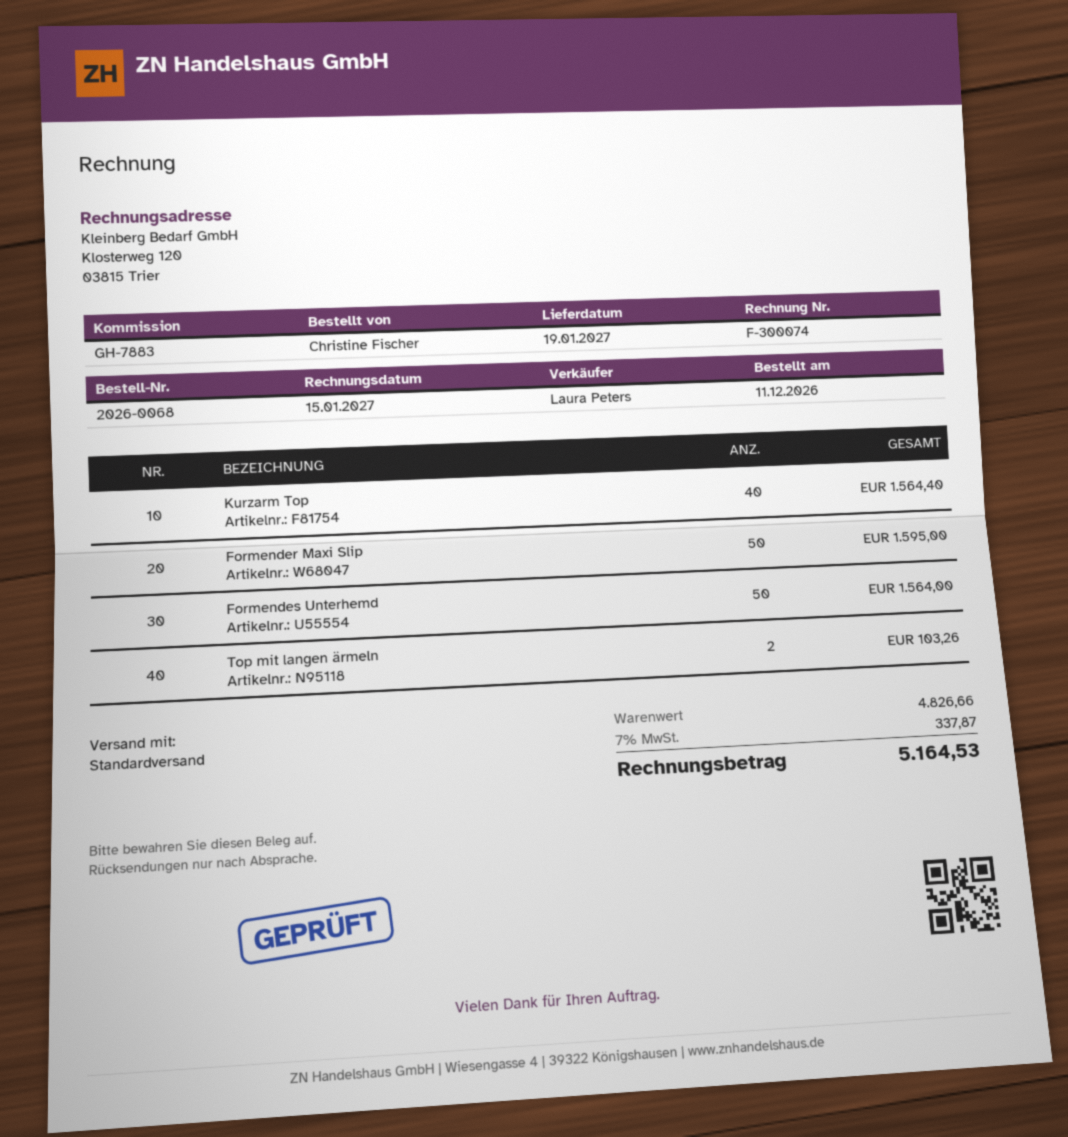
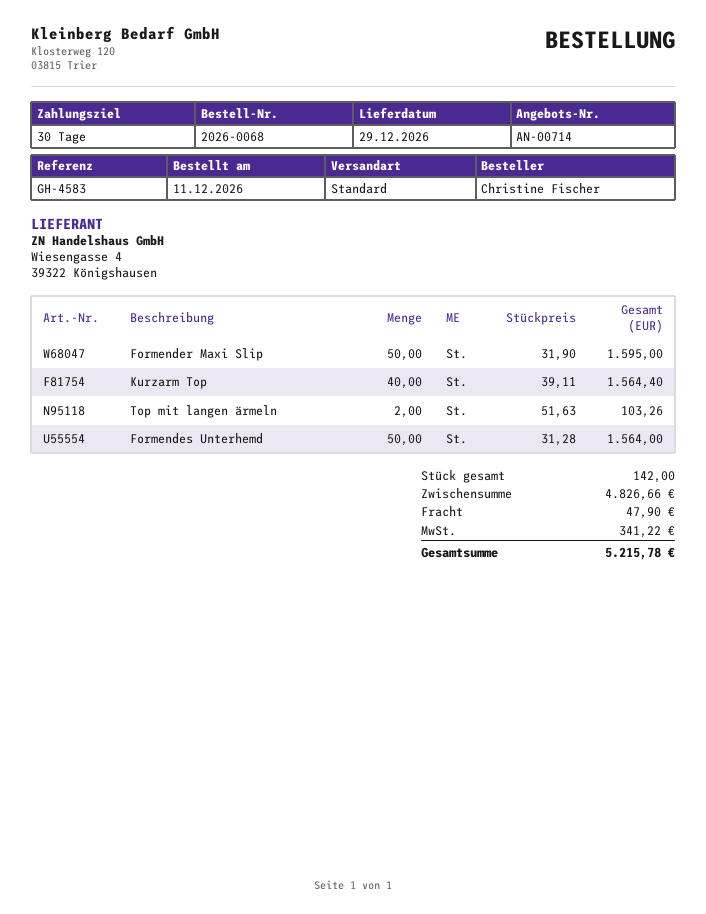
delivery date: 2027-01-19 -> 2026-12-29
reference: GH-7883 -> GH-4583
shipping: none -> 47.90
tax: 337.87 -> 341.22
total: 5164.53 -> 5215.78

